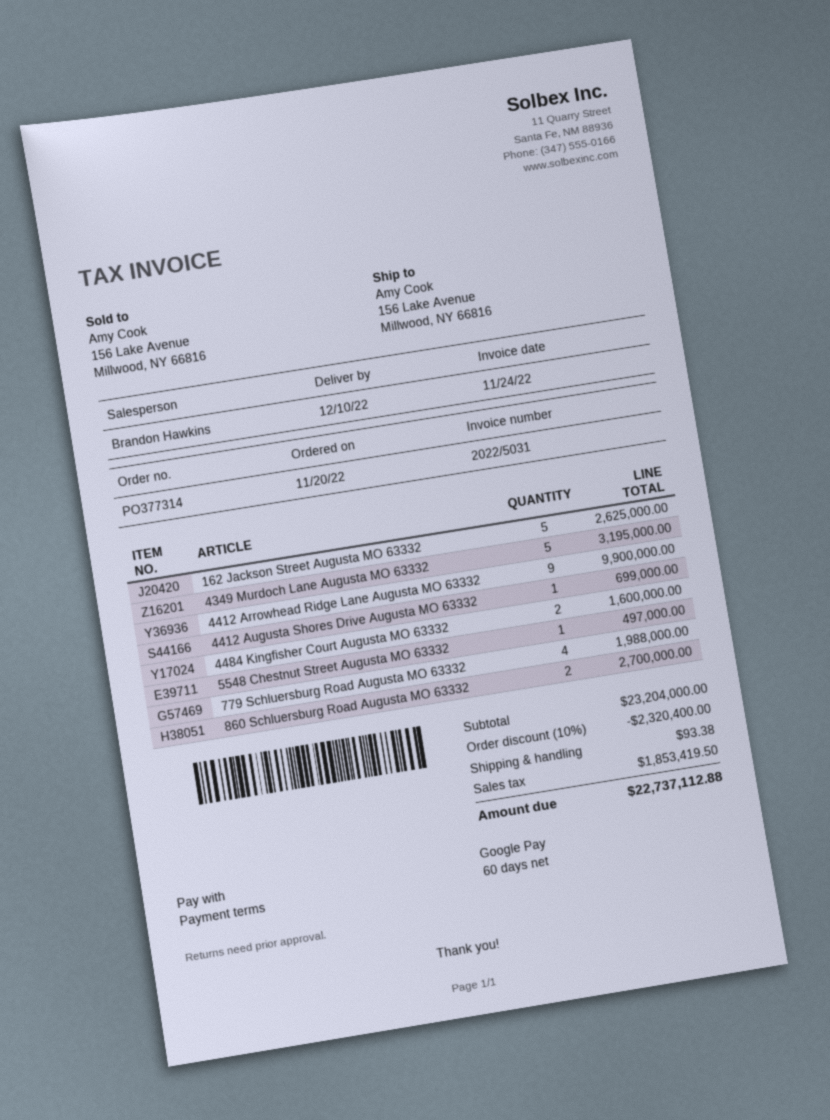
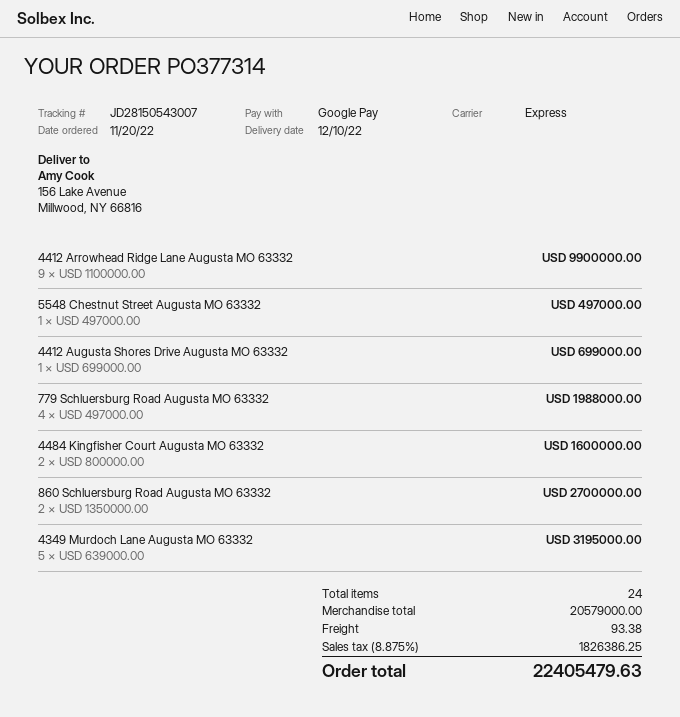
162 Jackson Street Augusta MO 63332: 5 for 2625000.00 -> none
subtotal: 23204000.00 -> 20579000.00
discount: 10% = 2320400.00 -> none
tax: 1853419.50 -> 1826386.25
total: 22737112.88 -> 22405479.63

